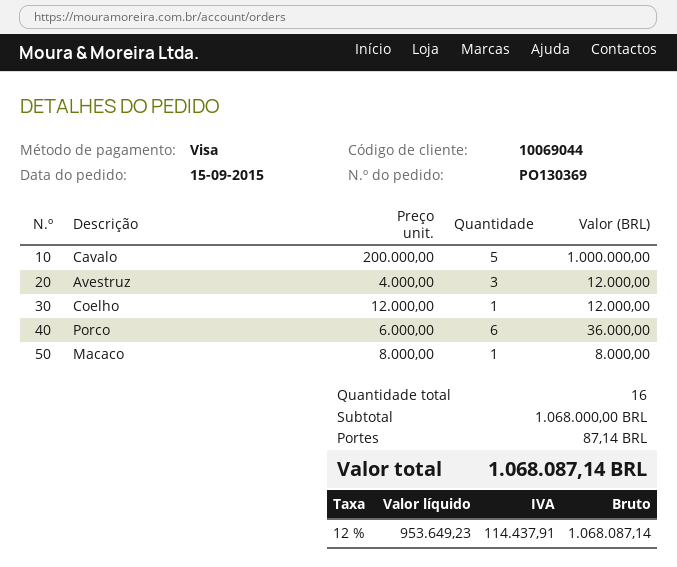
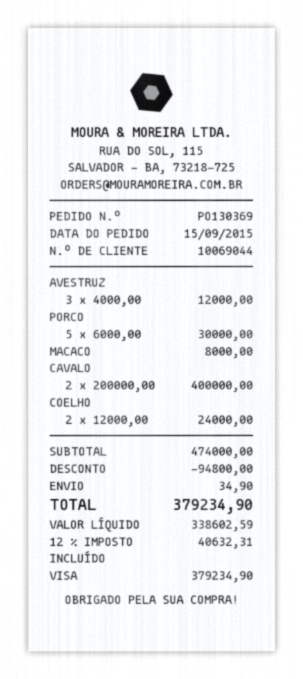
Cavalo: 5 x 200000.00 = 1000000.00 -> 2 x 200000.00 = 400000.00
Coelho: 1 x 12000.00 = 12000.00 -> 2 x 12000.00 = 24000.00
Porco: 6 x 6000.00 = 36000.00 -> 5 x 6000.00 = 30000.00
subtotal: 1068000.00 -> 474000.00
discount: none -> 94800.00
shipping: 87.14 -> 34.90
net: 953649.23 -> 338602.59
tax: 12% = 114437.91 -> 12% = 40632.31
total: 1068087.14 -> 379234.90

